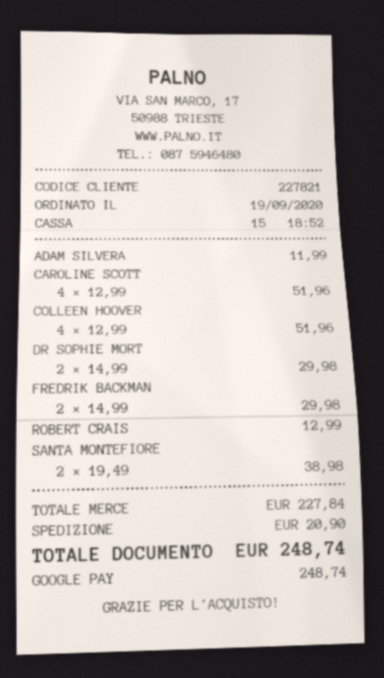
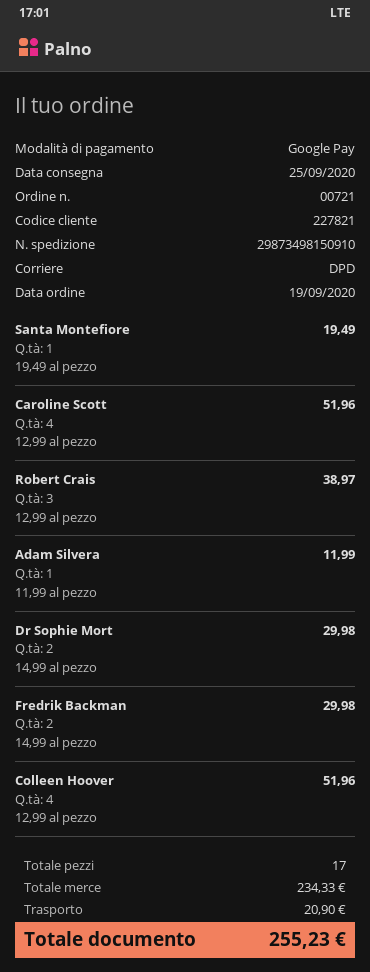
ROBERT CRAIS: 1 x 12.99 = 12.99 -> 3 x 12.99 = 38.97
SANTA MONTEFIORE: 2 x 19.49 = 38.98 -> 1 x 19.49 = 19.49
subtotal: 227.84 -> 234.33
total: 248.74 -> 255.23

